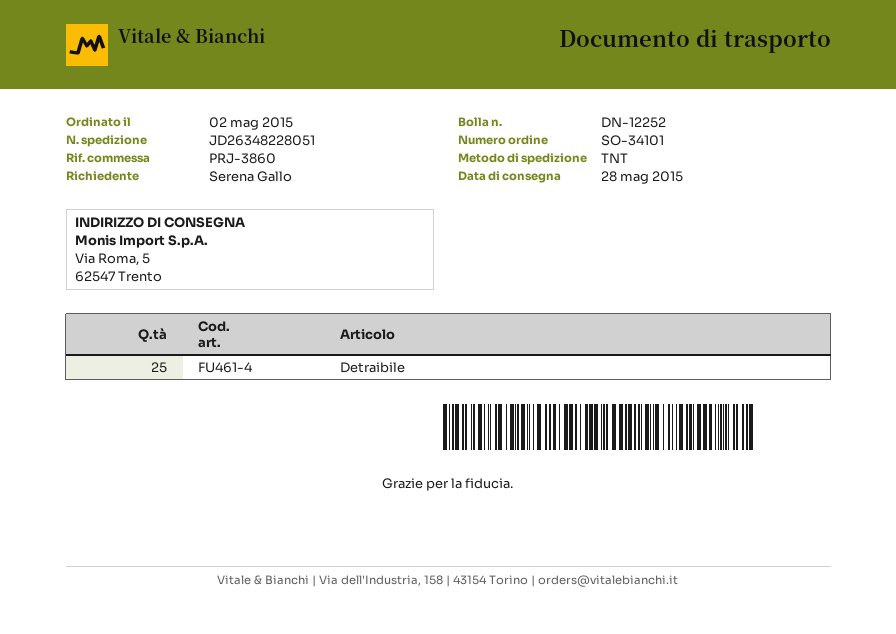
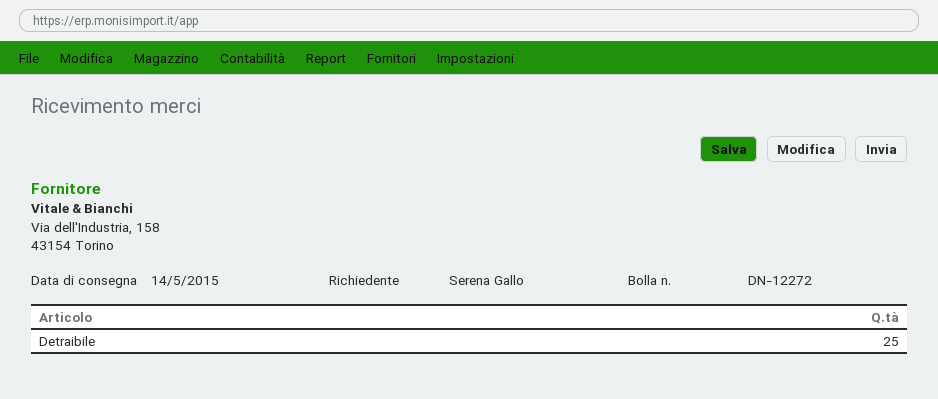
delivery note number: DN-12252 -> DN-12272
delivery date: 2015-05-28 -> 2015-05-14

